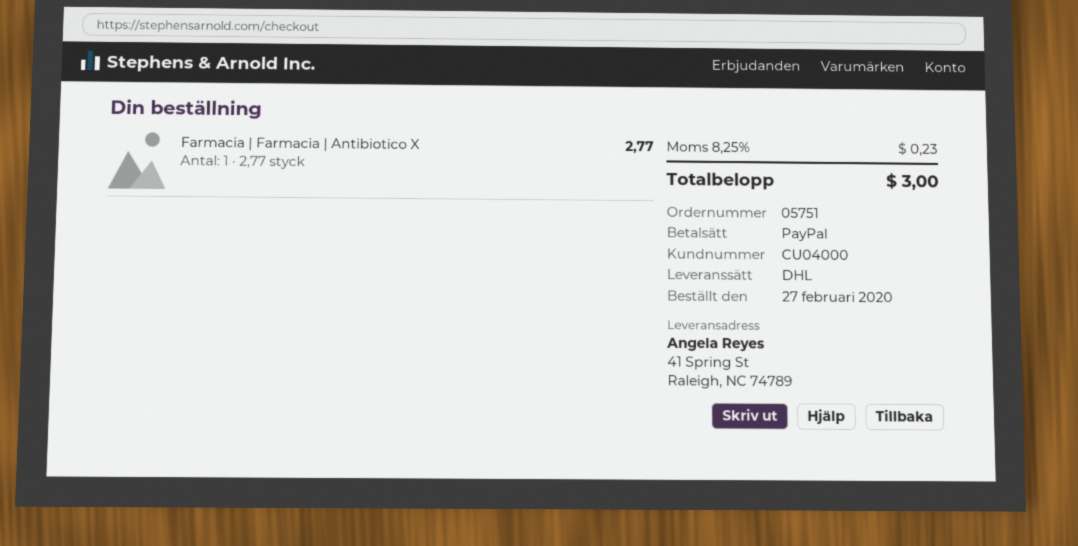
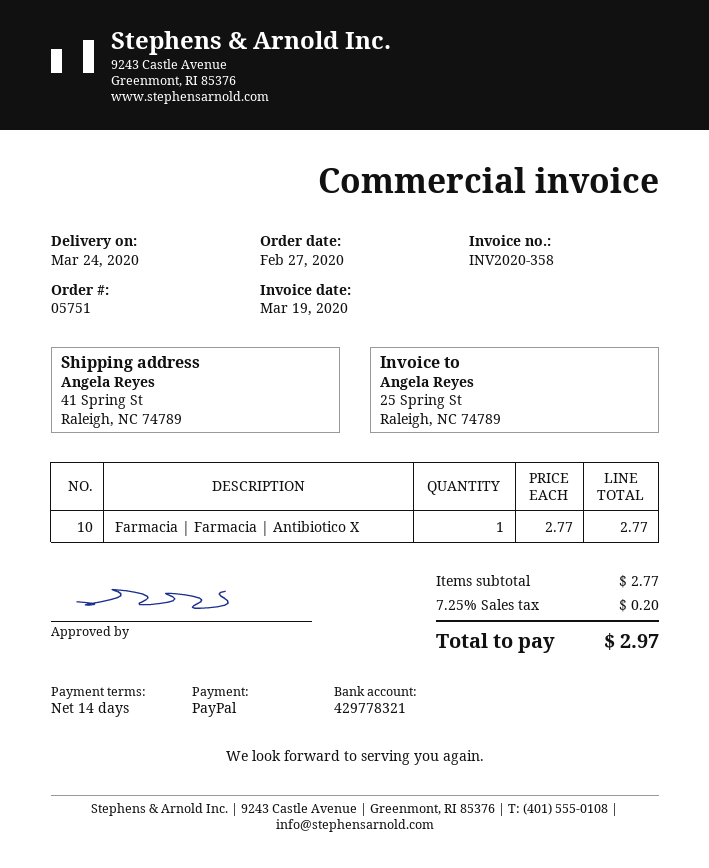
tax: 8.25% = 0.23 -> 7.25% = 0.20
total: 3.00 -> 2.97

